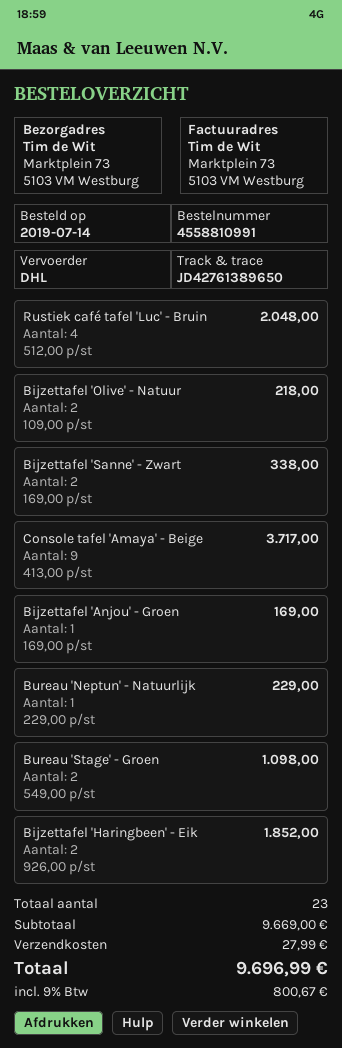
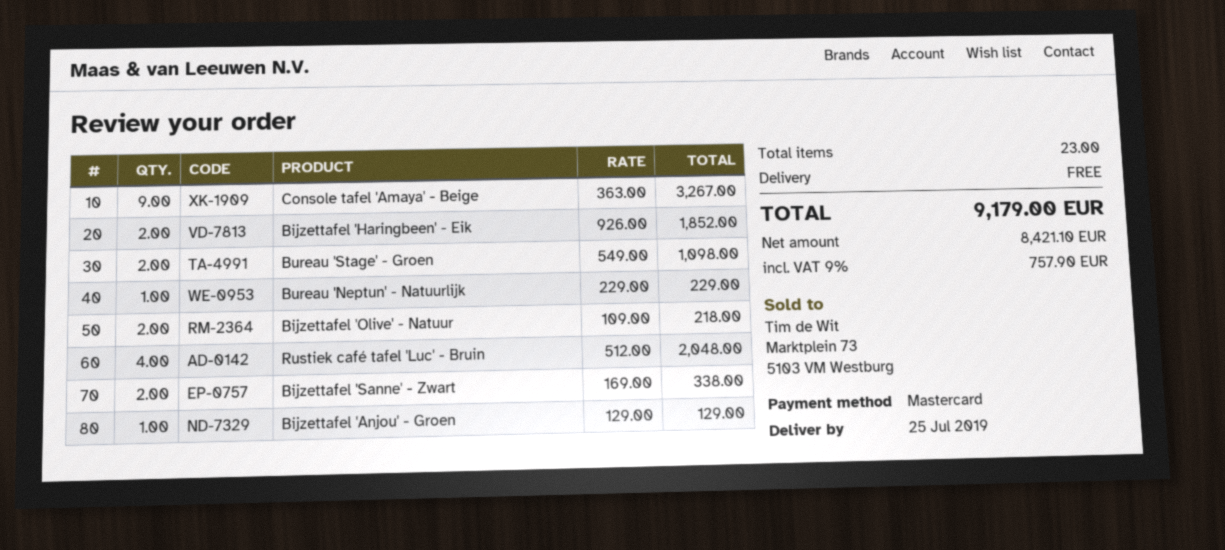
Console tafel 'Amaya' - Beige: 9 x 413.00 = 3717.00 -> 9 x 363.00 = 3267.00
Bijzettafel 'Anjou' - Groen: 1 x 169.00 = 169.00 -> 1 x 129.00 = 129.00
shipping: 27.99 -> 0.00
tax: 9% = 800.67 -> 9% = 757.90
total: 9696.99 -> 9179.00

